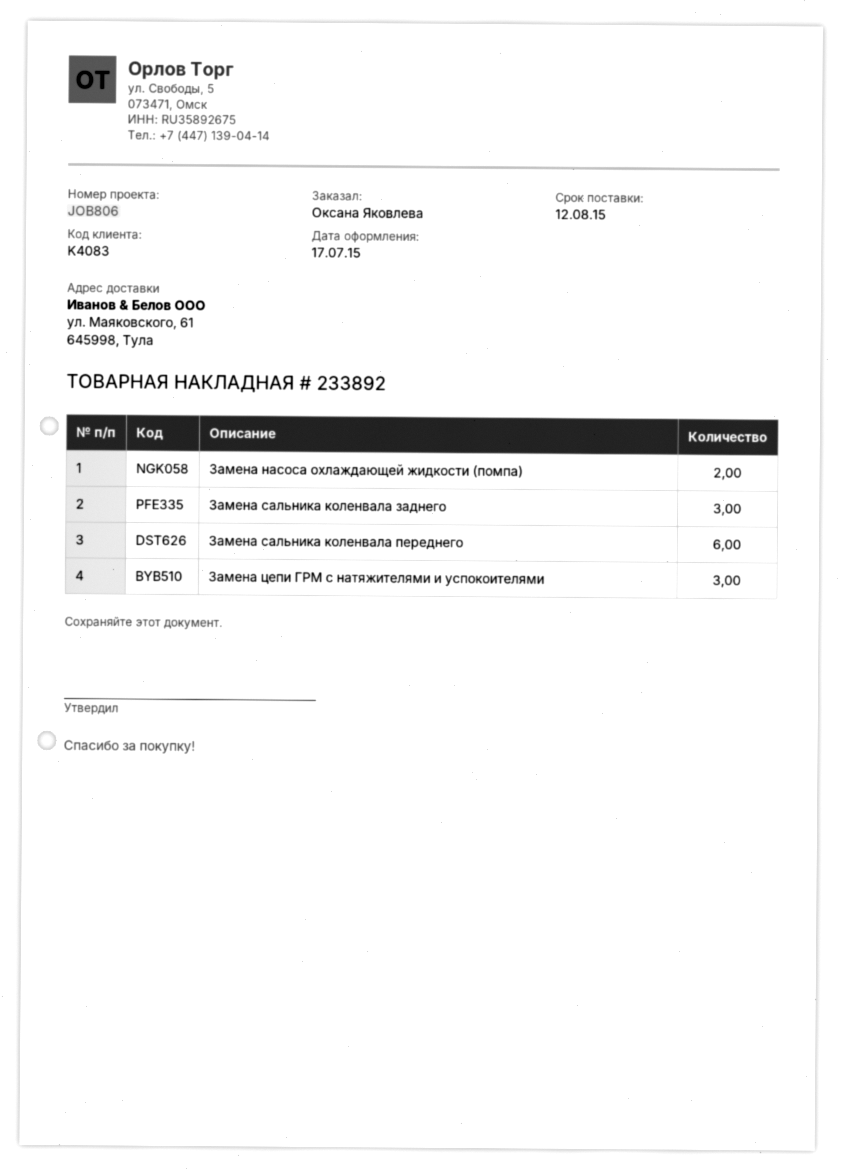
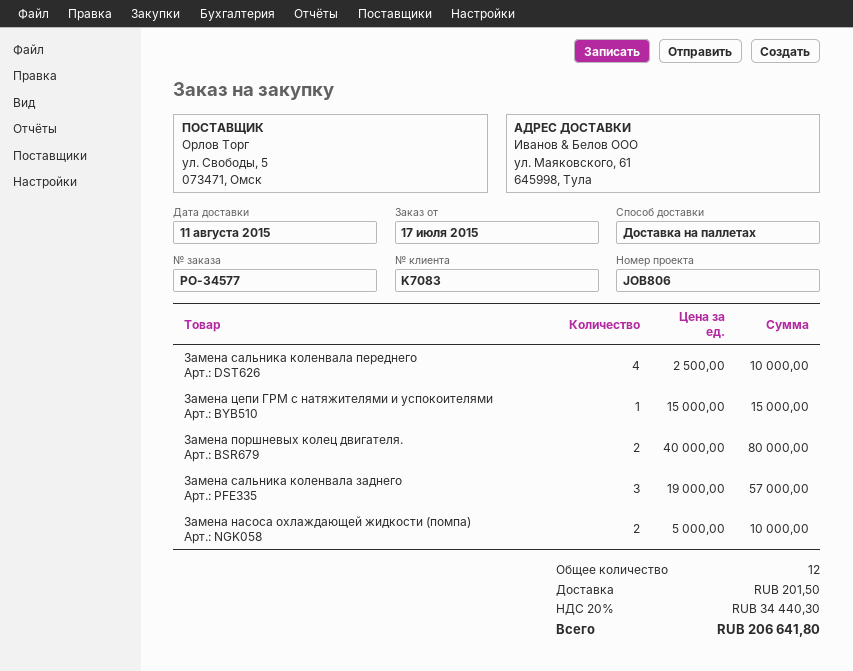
delivery date: 2015-08-12 -> 2015-08-11
customer number: K4083 -> K7083
Замена сальника коленвала переднего: 6 -> 4
Замена цепи ГРМ с натяжителями и успокоителями: 3 -> 1
Замена поршневых колец двигателя.: none -> 2

